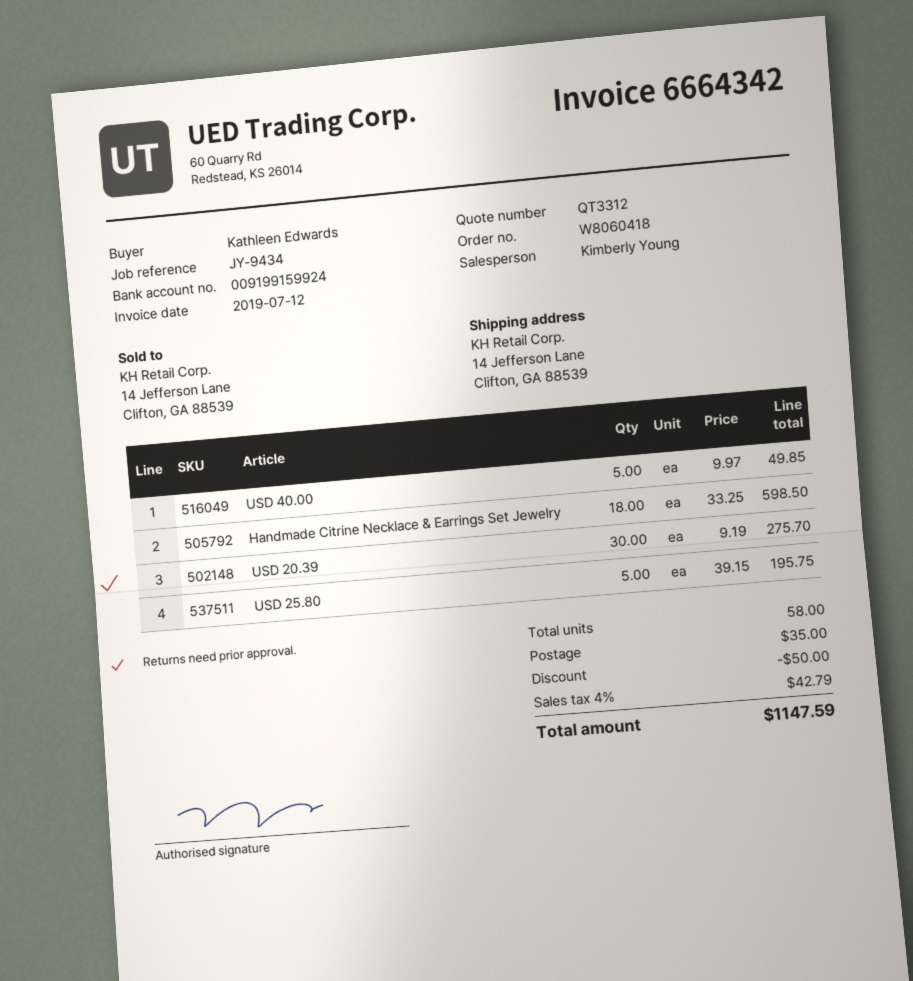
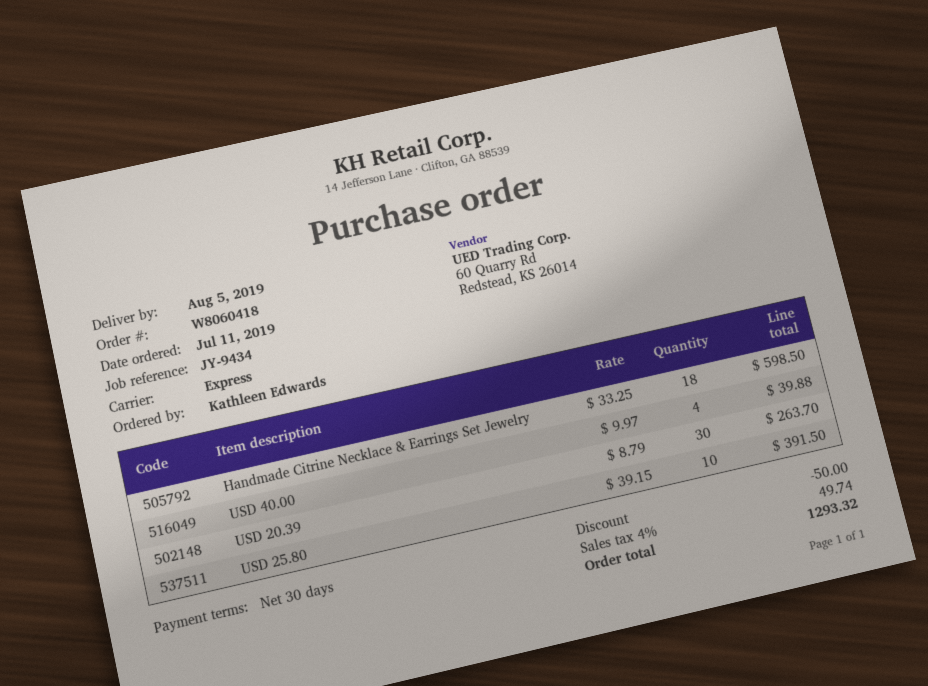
USD 40.00: 5 x 9.97 = 49.85 -> 4 x 9.97 = 39.88
USD 20.39: 30 x 9.19 = 275.70 -> 30 x 8.79 = 263.70
USD 25.80: 5 x 39.15 = 195.75 -> 10 x 39.15 = 391.50
shipping: 35.00 -> none
tax: 4% = 42.79 -> 4% = 49.74
total: 1147.59 -> 1293.32

